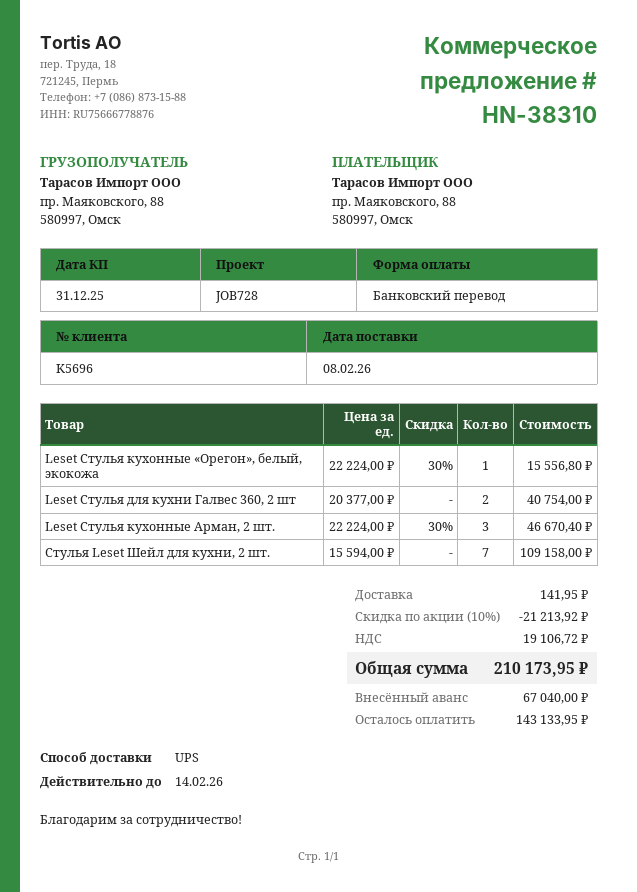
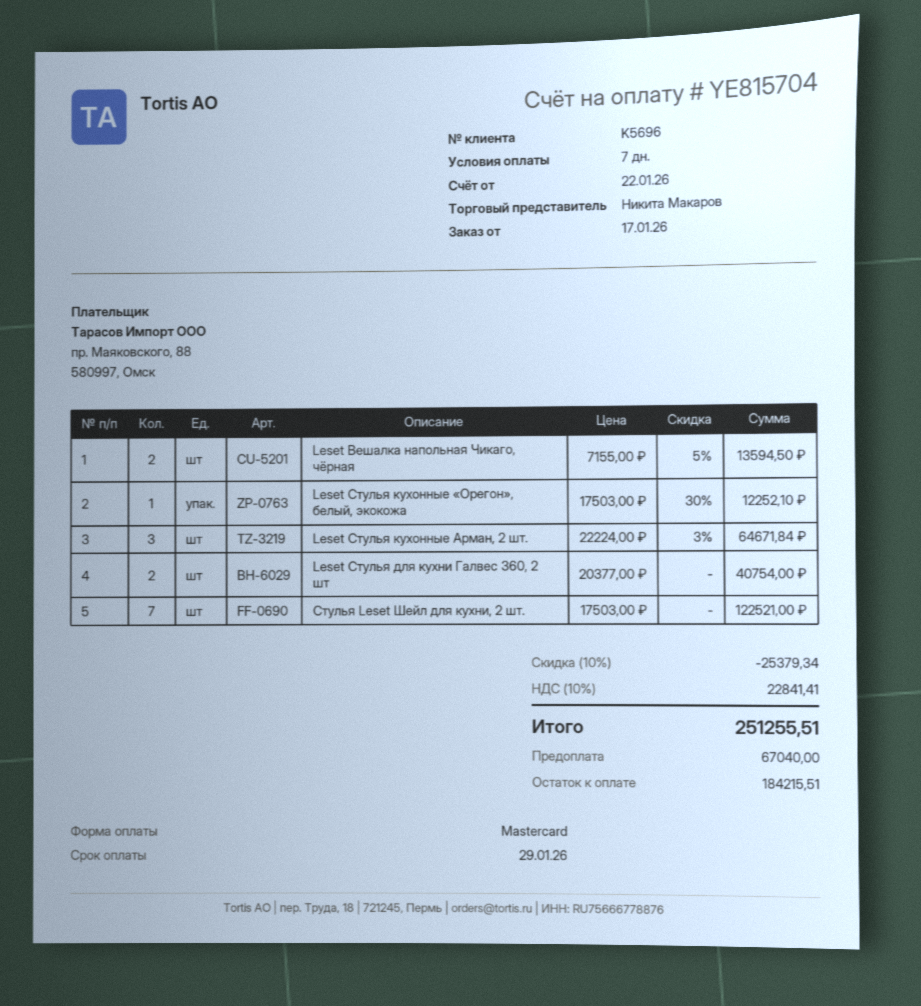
payment method: bank transfer -> Mastercard
Leset Стулья кухонные «Орегон», белый, экокожа: 1 x 22224.00 - 30% = 15556.80 -> 1 x 17503.00 - 30% = 12252.10
Leset Стулья кухонные Арман, 2 шт.: 3 x 22224.00 - 30% = 46670.40 -> 3 x 22224.00 - 3% = 64671.84
Стулья Leset Шейл для кухни, 2 шт.: 7 x 15594.00 = 109158.00 -> 7 x 17503.00 = 122521.00
Leset Вешалка напольная Чикаго, чёрная: none -> 2 x 7155.00 - 5% = 13594.50
discount: 10% = 21213.92 -> 10% = 25379.34
shipping: 141.95 -> none
tax: 19106.72 -> 22841.41
total: 210173.95 -> 251255.51
balance: 143133.95 -> 184215.51

